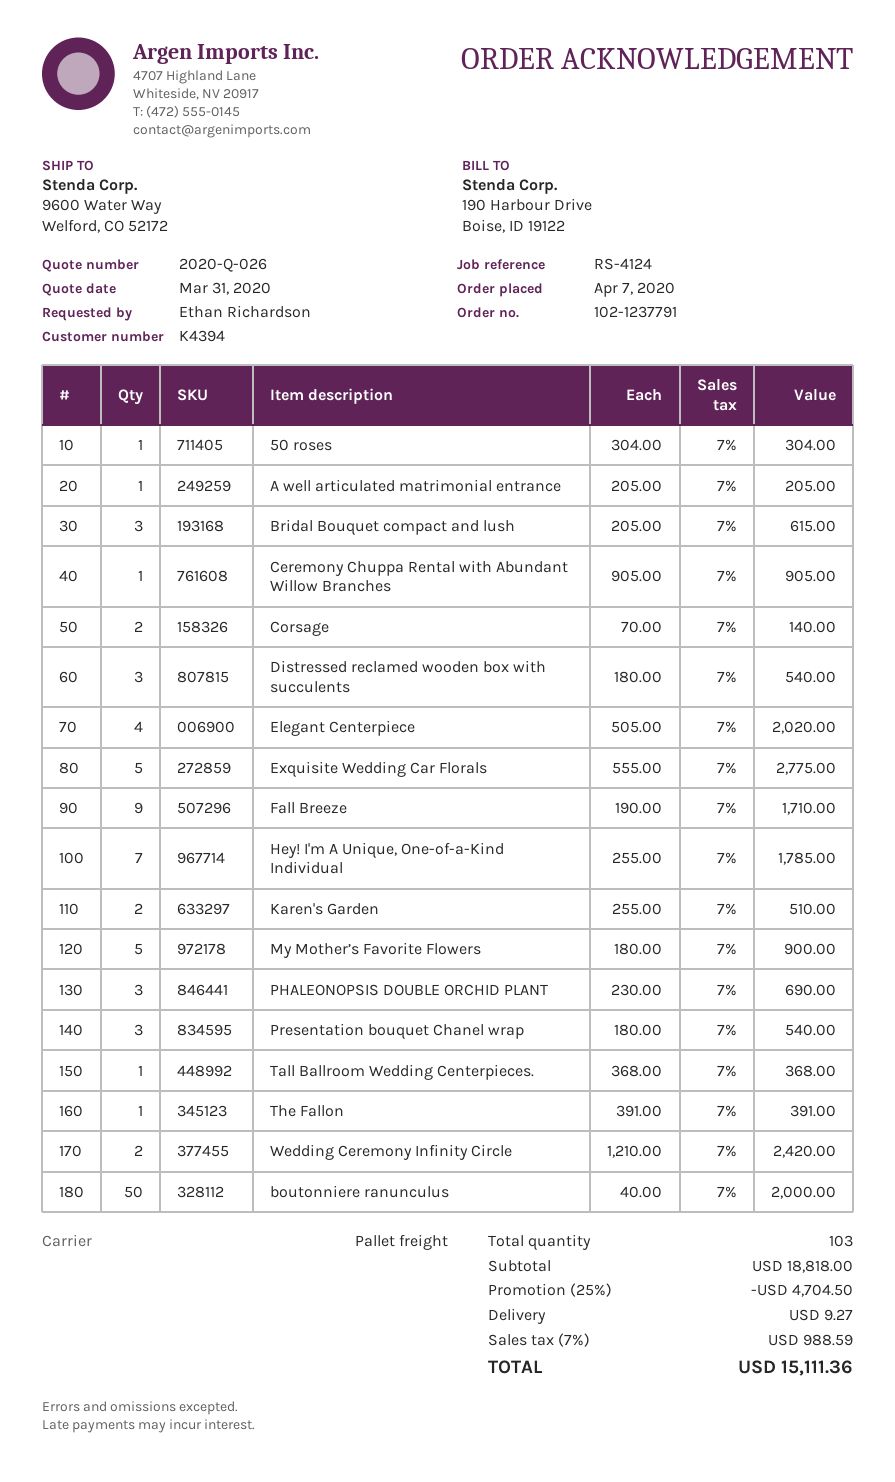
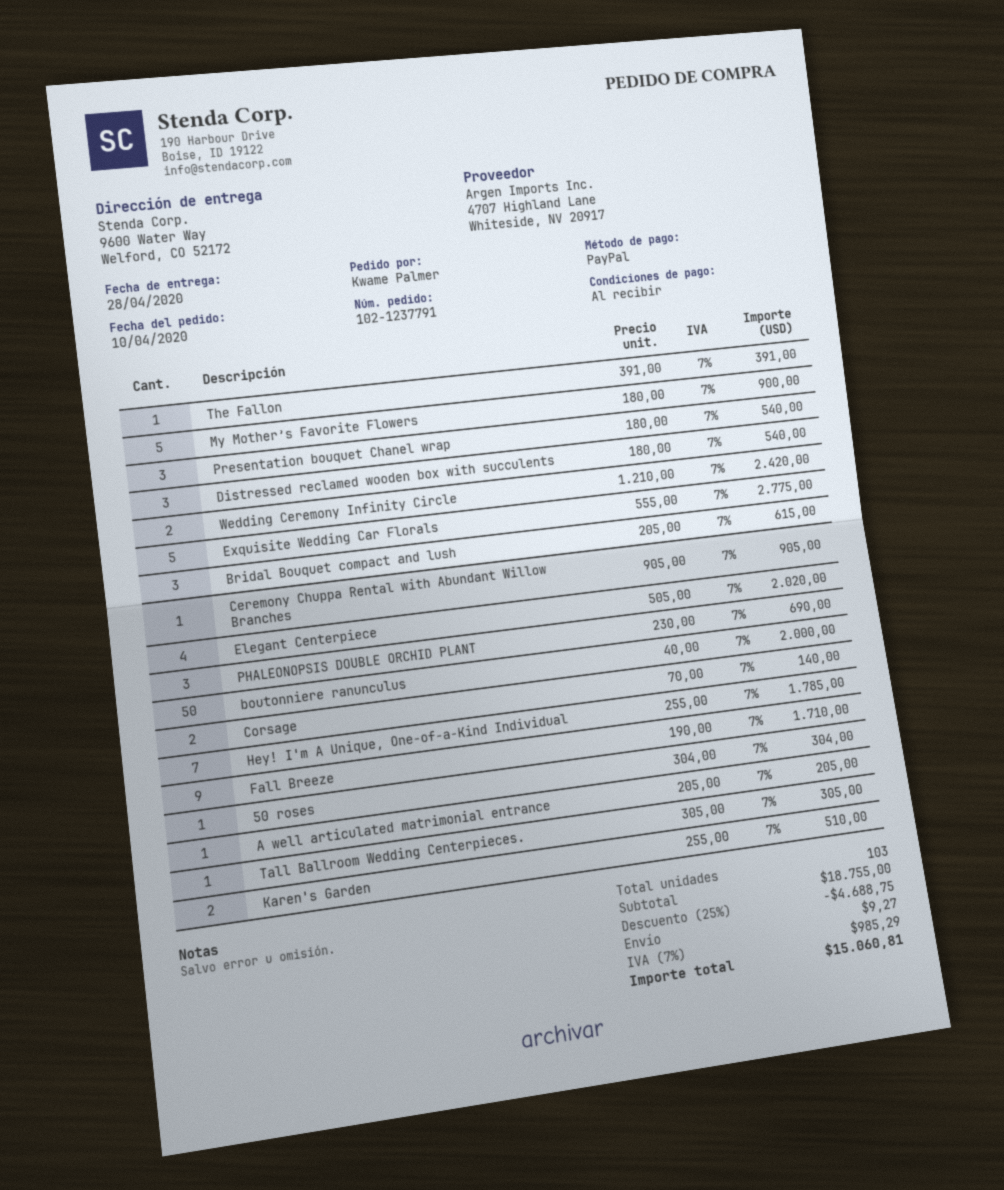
order date: 2020-04-07 -> 2020-04-10
ordered by: Ethan Richardson -> Kwame Palmer
Tall Ballroom Wedding Centerpieces.: 1 x 368.00 = 368.00 -> 1 x 305.00 = 305.00
subtotal: 18818.00 -> 18755.00
discount: 25% = 4704.50 -> 25% = 4688.75
tax: 7% = 988.59 -> 7% = 985.29
total: 15111.36 -> 15060.81

